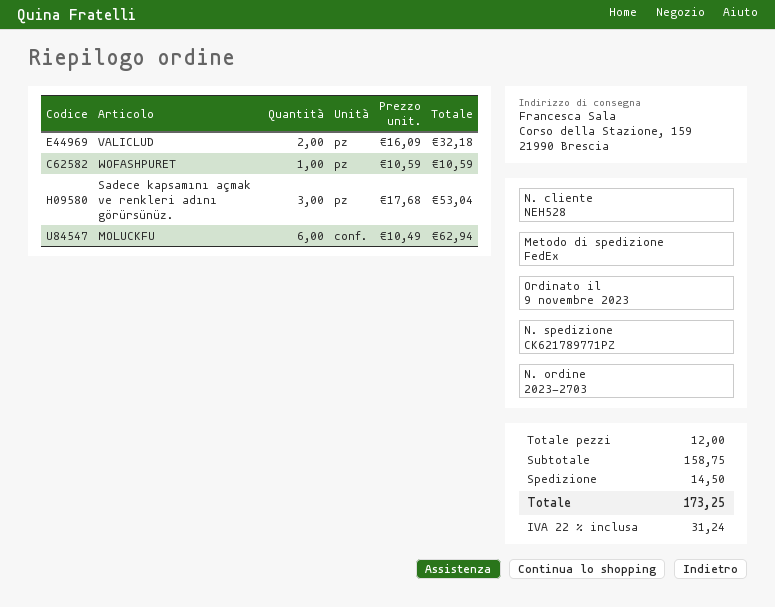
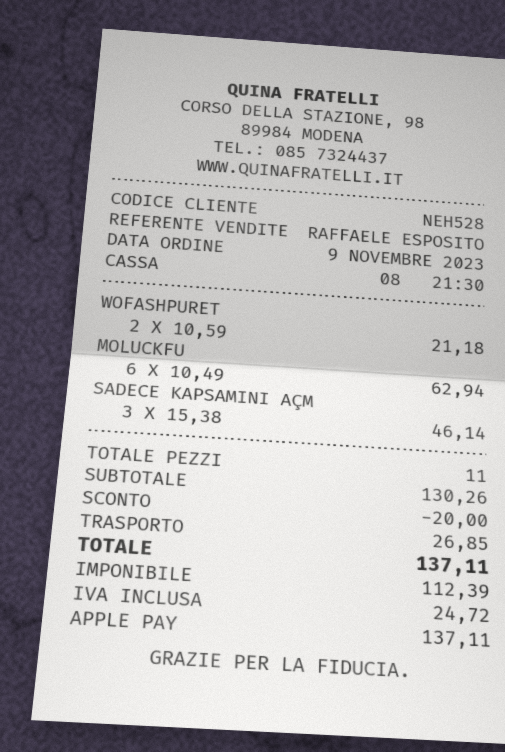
VALICLUD: 2 x 16.09 = 32.18 -> none
WOFASHPURET: 1 x 10.59 = 10.59 -> 2 x 10.59 = 21.18
Sadece kapsamını açmak ve renkleri adını görürsünüz.: 3 x 17.68 = 53.04 -> 3 x 15.38 = 46.14
total quantity: 12 -> 11
subtotal: 158.75 -> 130.26
discount: none -> 20.00
shipping: 14.50 -> 26.85
tax: 31.24 -> 24.72
total: 173.25 -> 137.11

